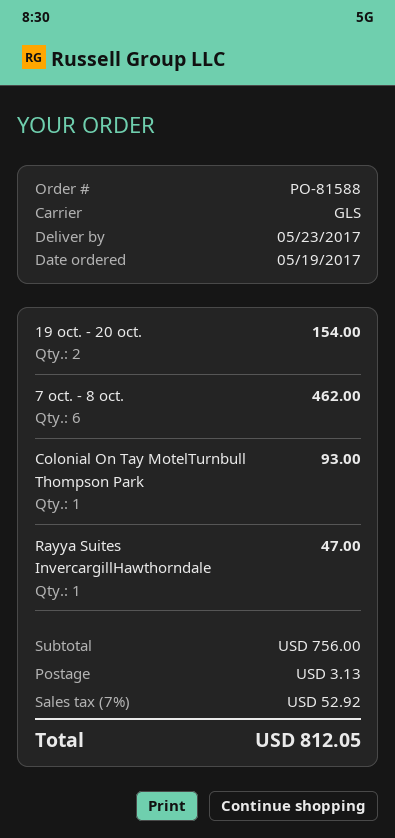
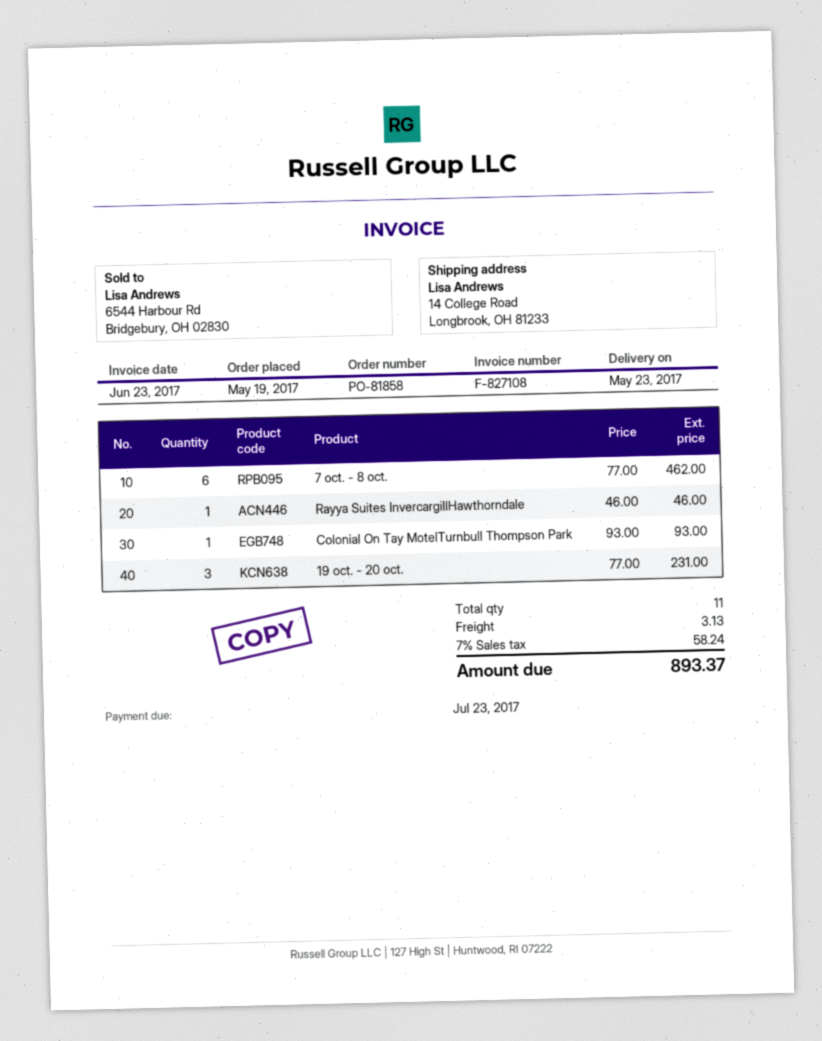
order number: PO-81588 -> PO-81858
19 oct. - 20 oct.: 2 for 154.00 -> 3 for 231.00
Rayya Suites InvercargillHawthorndale: 1 for 47.00 -> 1 for 46.00
tax: 7% = 52.92 -> 7% = 58.24
total: 812.05 -> 893.37

